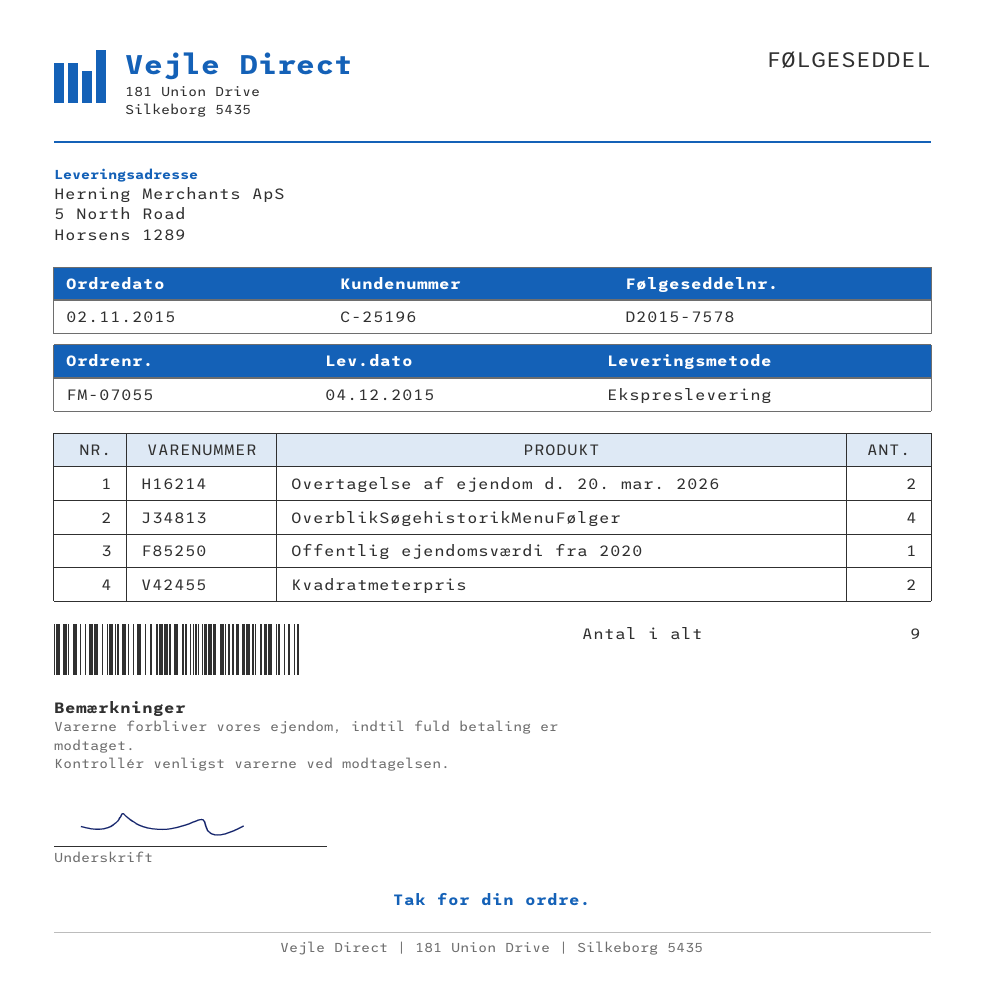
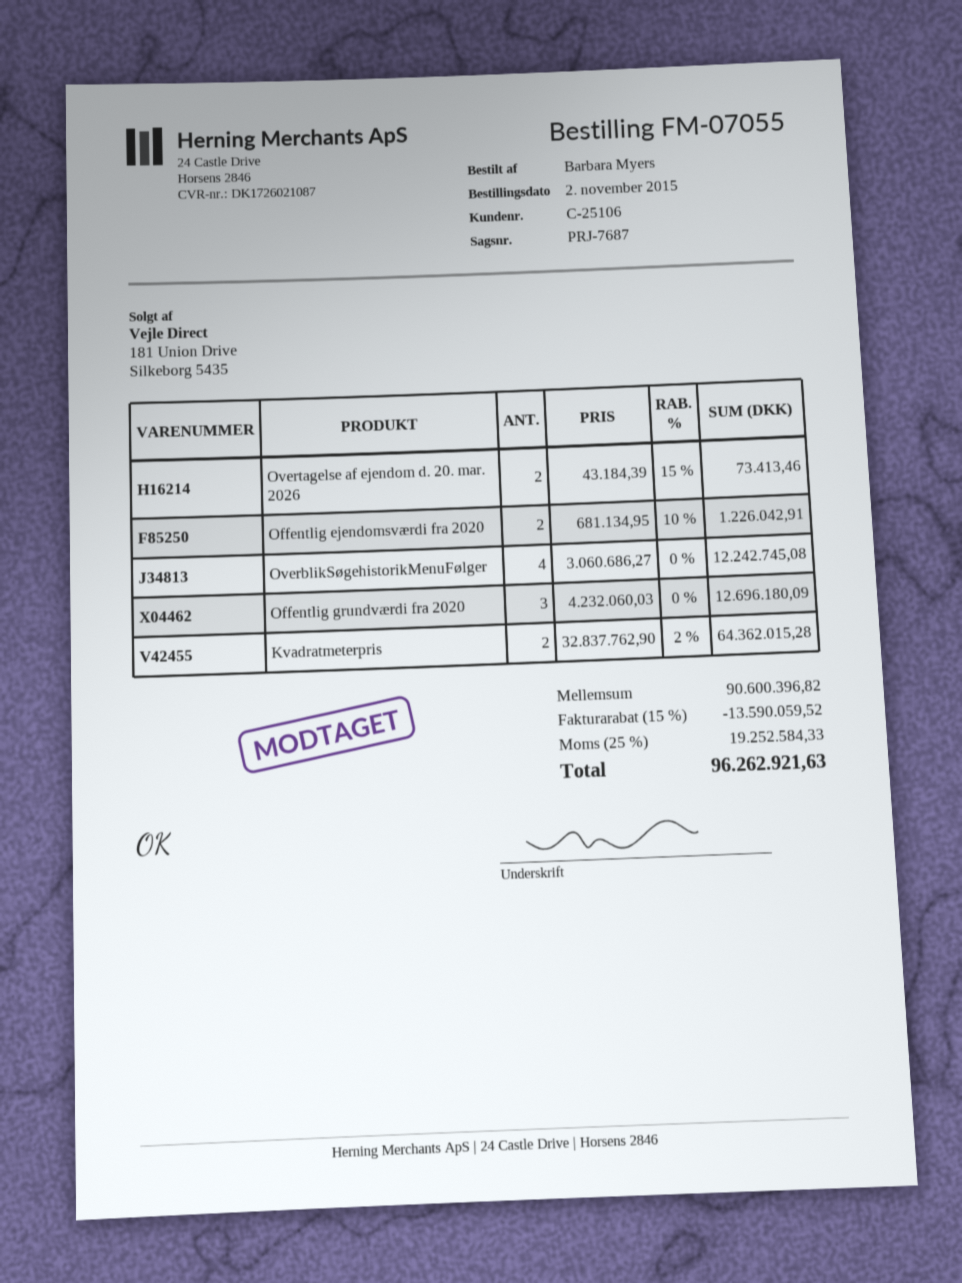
customer number: C-25196 -> C-25106
Offentlig ejendomsværdi fra 2020: 1 -> 2
Offentlig grundværdi fra 2020: none -> 3

